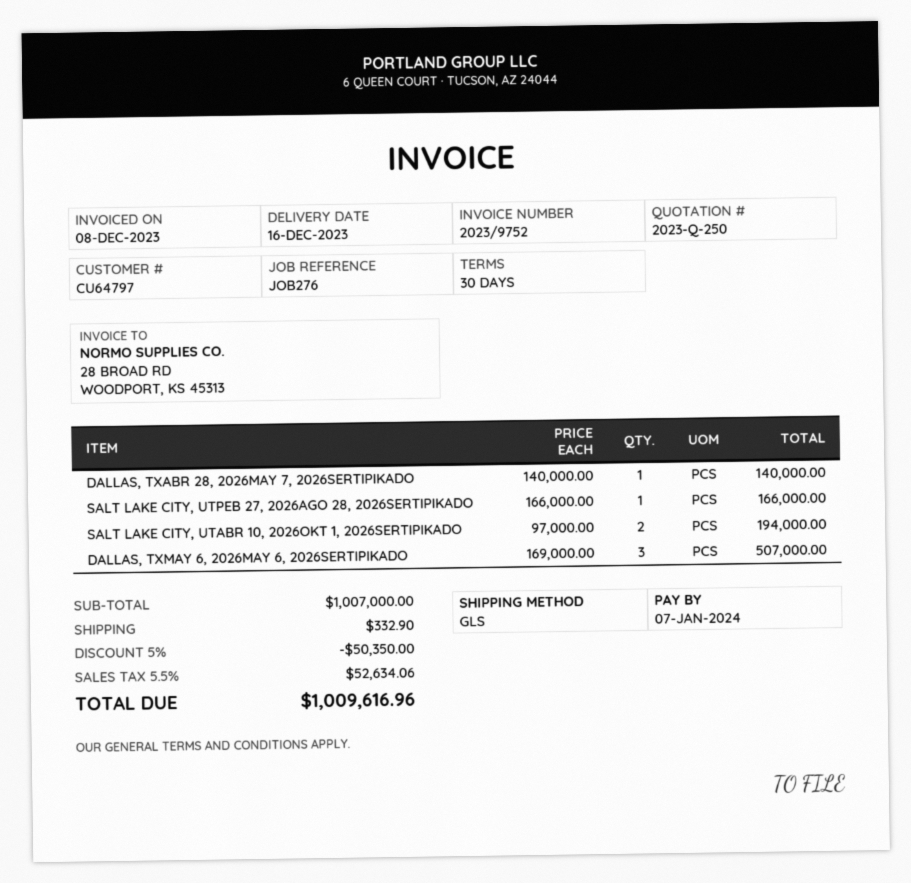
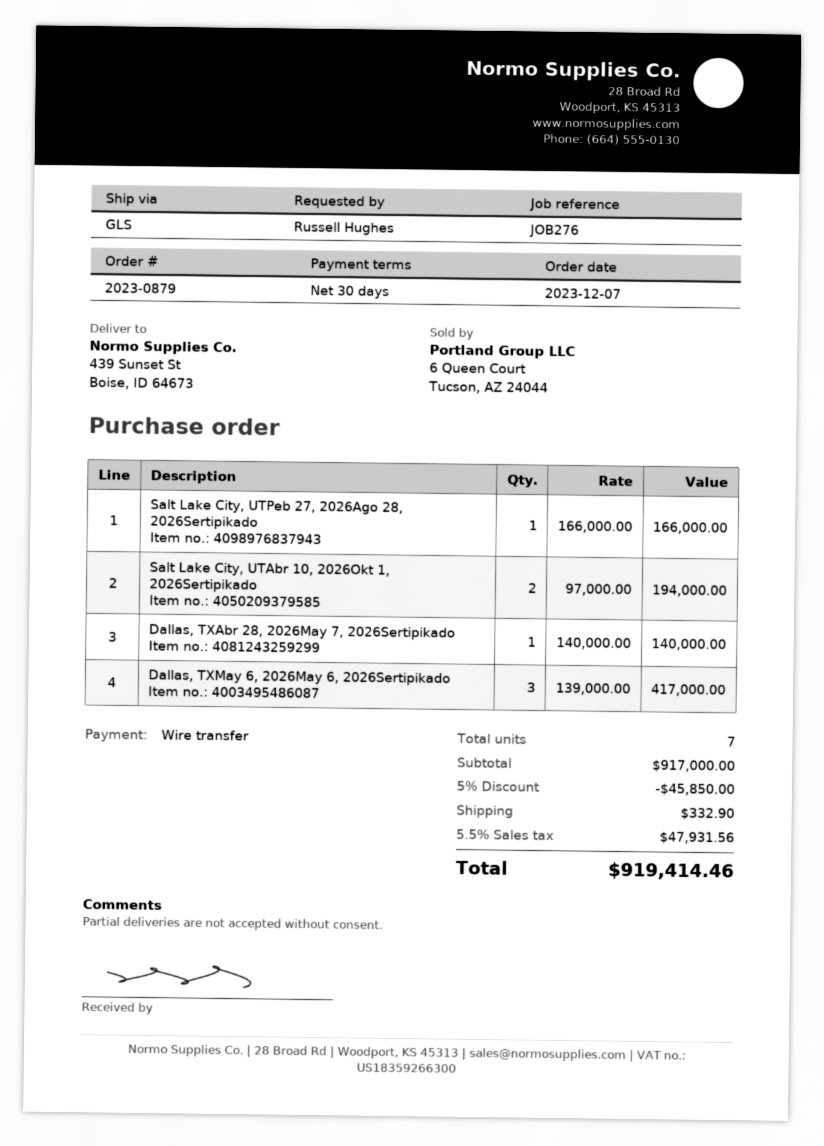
DALLAS, TXMAY 6, 2026MAY 6, 2026SERTIPIKADO: 3 x 169000.00 = 507000.00 -> 3 x 139000.00 = 417000.00
subtotal: 1007000.00 -> 917000.00
discount: 5% = 50350.00 -> 5% = 45850.00
tax: 5.5% = 52634.06 -> 5.5% = 47931.56
total: 1009616.96 -> 919414.46

